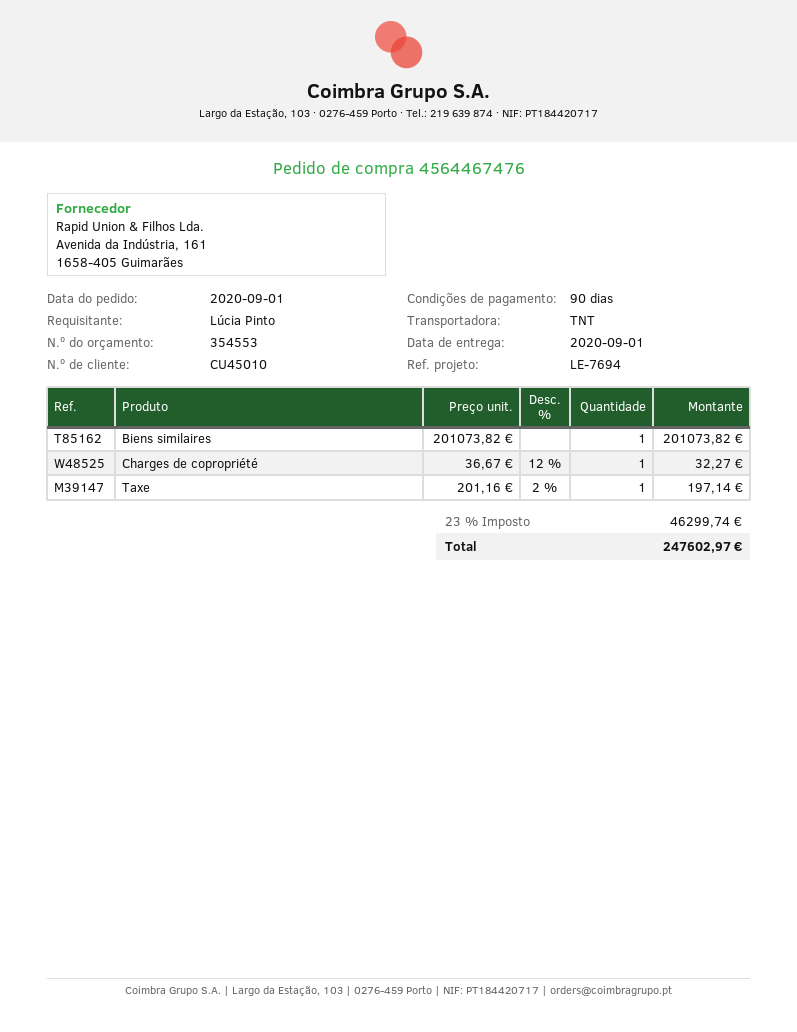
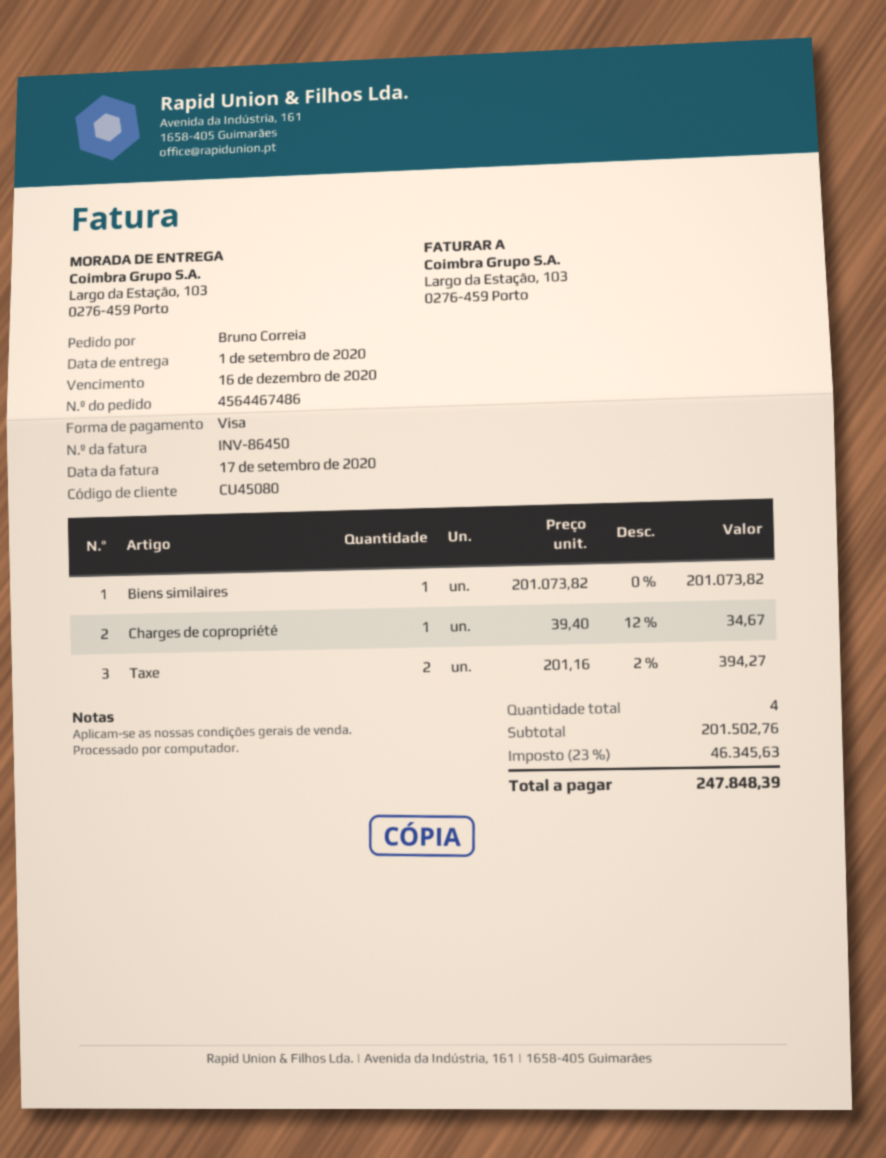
order number: 4564467476 -> 4564467486
customer number: CU45010 -> CU45080
ordered by: Lúcia Pinto -> Bruno Correia
Charges de copropriété: 1 x 36.67 - 12% = 32.27 -> 1 x 39.40 - 12% = 34.67
Taxe: 1 x 201.16 - 2% = 197.14 -> 2 x 201.16 - 2% = 394.27
tax: 23% = 46299.74 -> 23% = 46345.63
total: 247602.97 -> 247848.39

